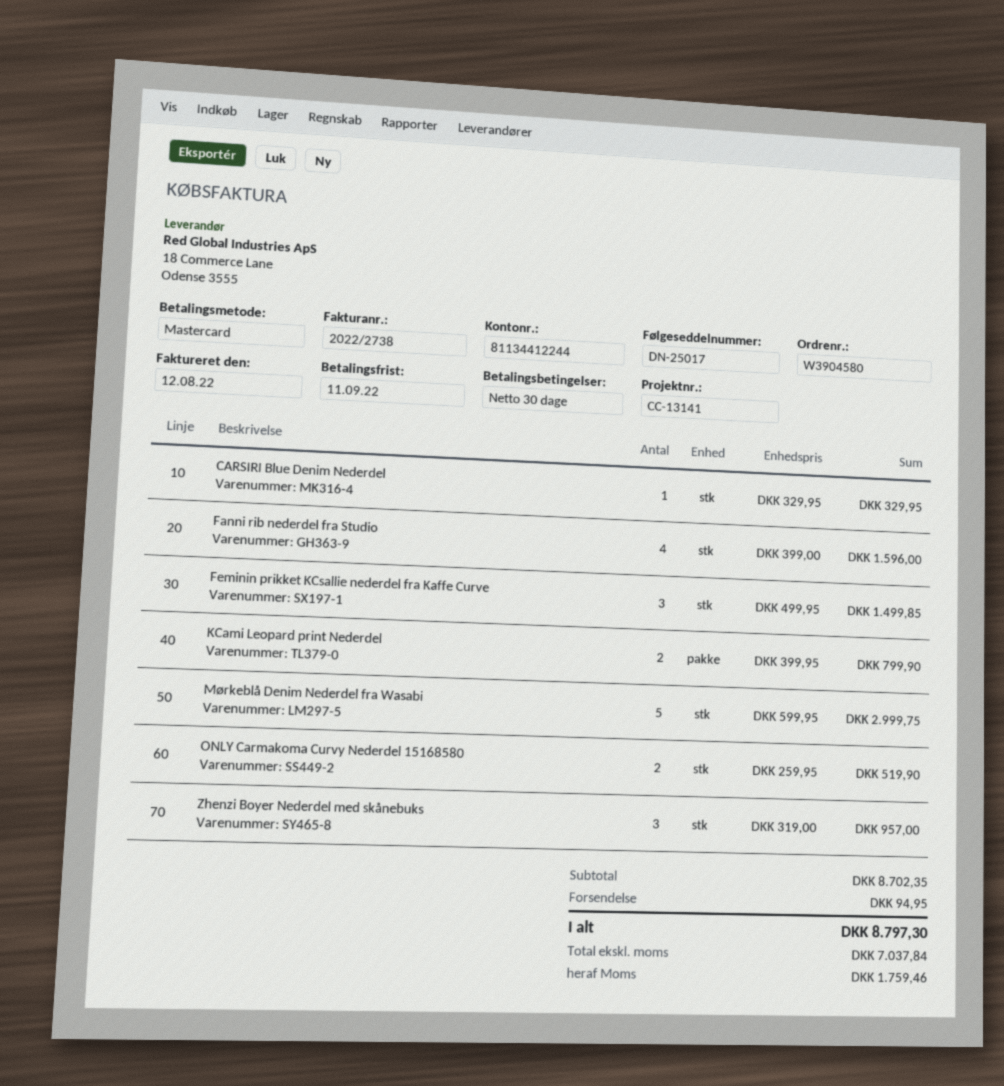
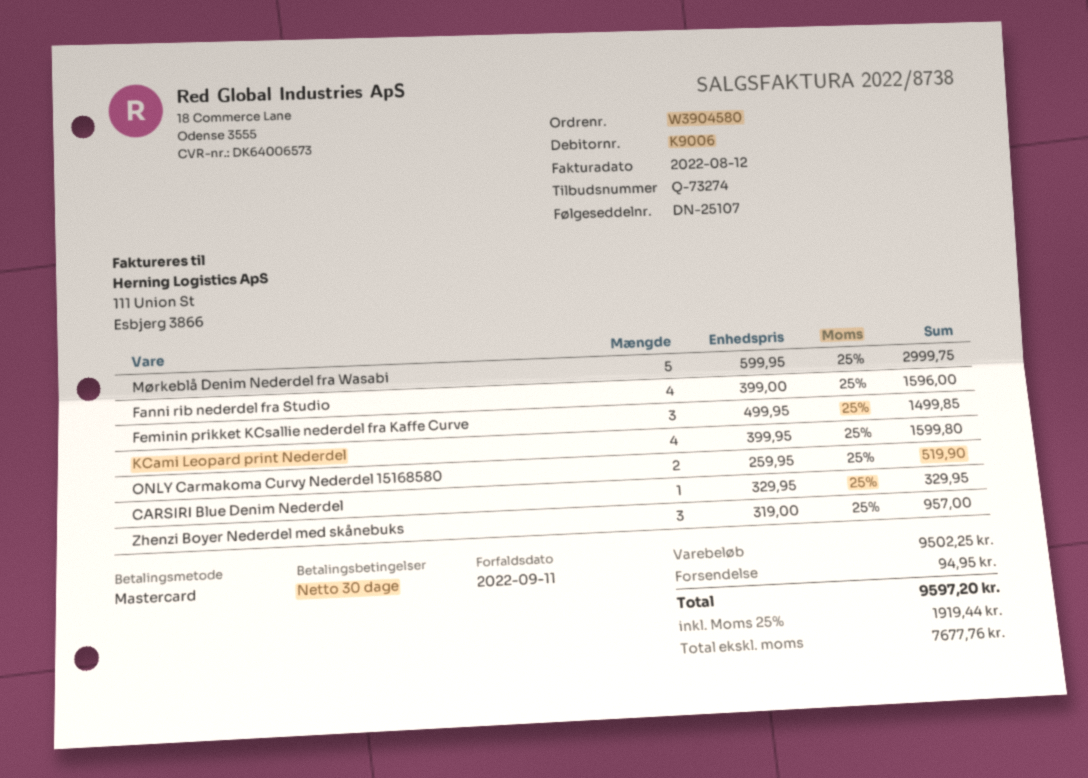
delivery note number: DN-25017 -> DN-25107
invoice number: 2022/2738 -> 2022/8738
KCami Leopard print Nederdel: 2 x 399.95 = 799.90 -> 4 x 399.95 = 1599.80
subtotal: 8702.35 -> 9502.25
net: 7037.84 -> 7677.76
tax: 1759.46 -> 1919.44
total: 8797.30 -> 9597.20

